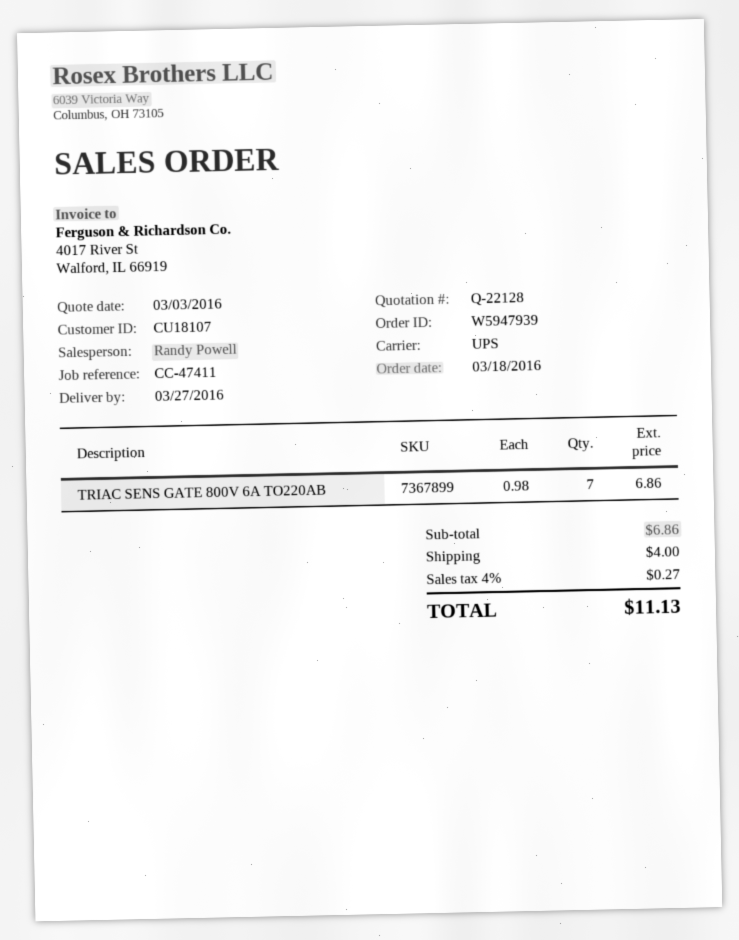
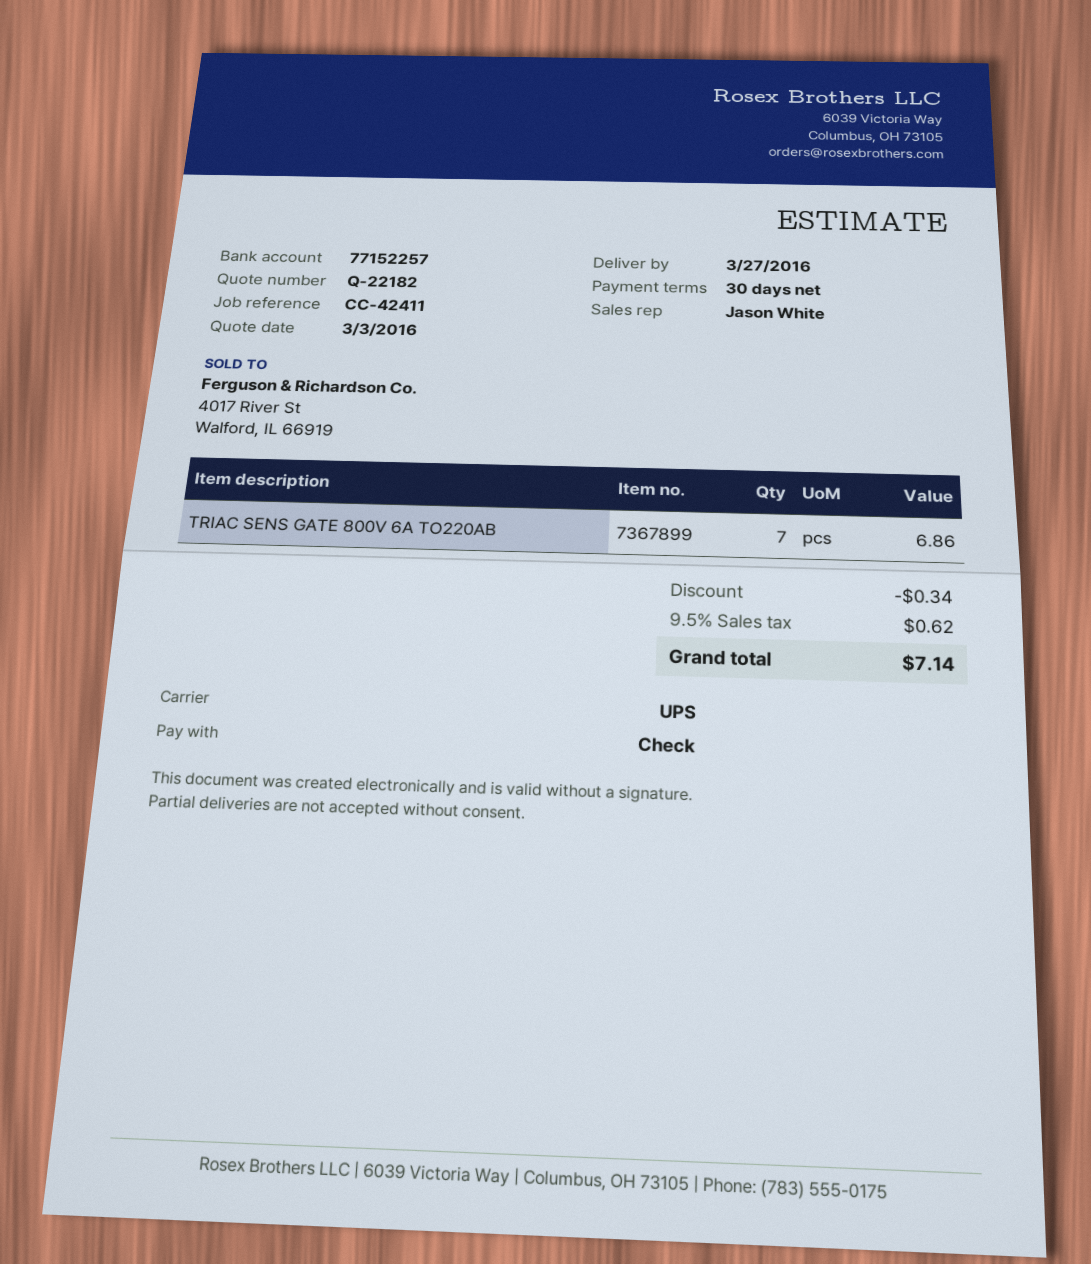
quote number: Q-22128 -> Q-22182
reference: CC-47411 -> CC-42411
sales rep: Randy Powell -> Jason White
discount: none -> 0.34
shipping: 4.00 -> none
tax: 4% = 0.27 -> 9.5% = 0.62
total: 11.13 -> 7.14

